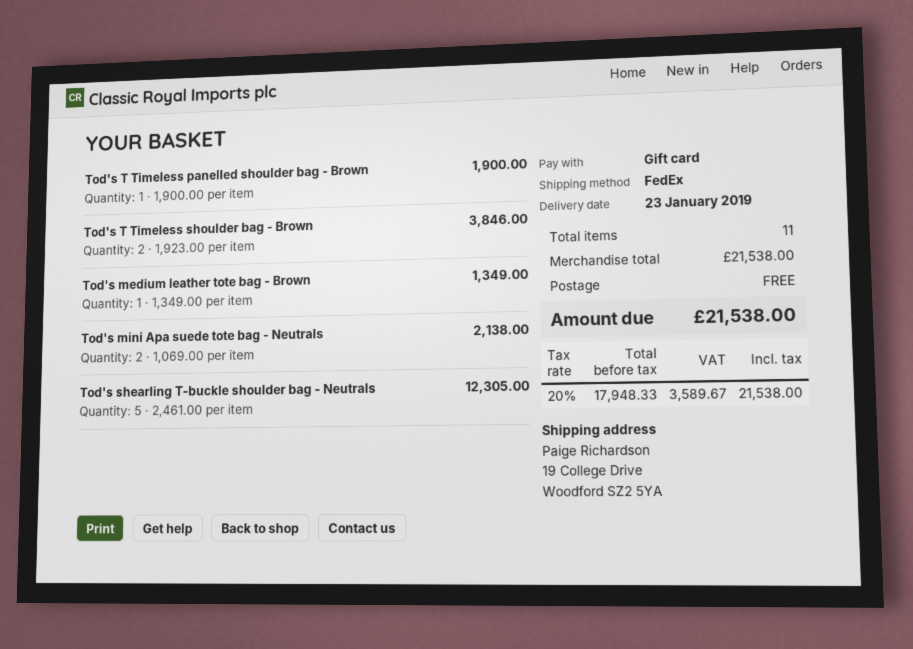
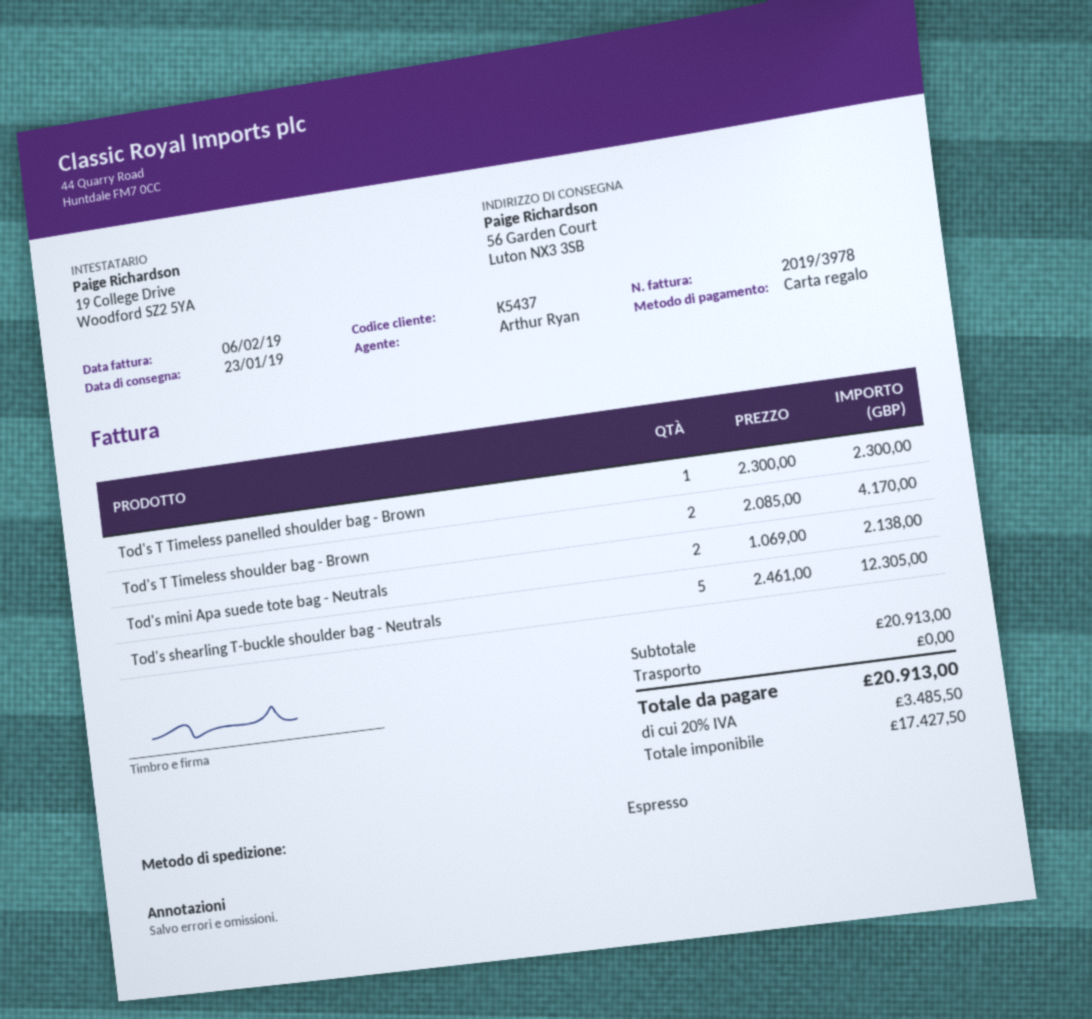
shipping method: FedEx -> express
ship to: 19 College Drive, Woodford SZ2 5YA -> 56 Garden Court, Luton NX3 3SB
Tod's T Timeless panelled shoulder bag - Brown: 1 x 1900.00 = 1900.00 -> 1 x 2300.00 = 2300.00
Tod's T Timeless shoulder bag - Brown: 2 x 1923.00 = 3846.00 -> 2 x 2085.00 = 4170.00
Tod's medium leather tote bag - Brown: 1 x 1349.00 = 1349.00 -> none
subtotal: 21538.00 -> 20913.00
net: 17948.33 -> 17427.50
tax: 20% = 3589.67 -> 20% = 3485.50
total: 21538.00 -> 20913.00

